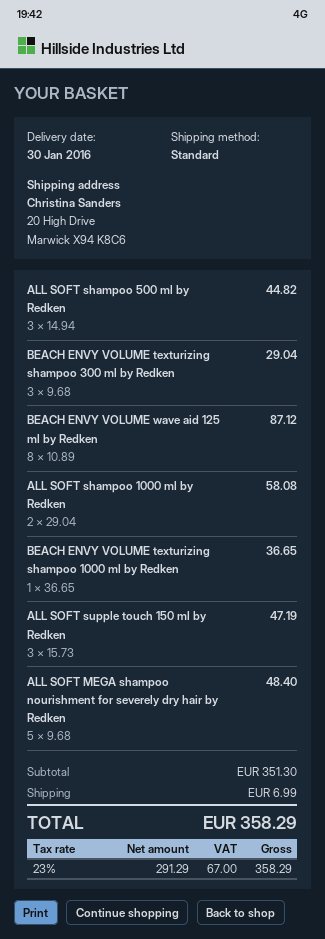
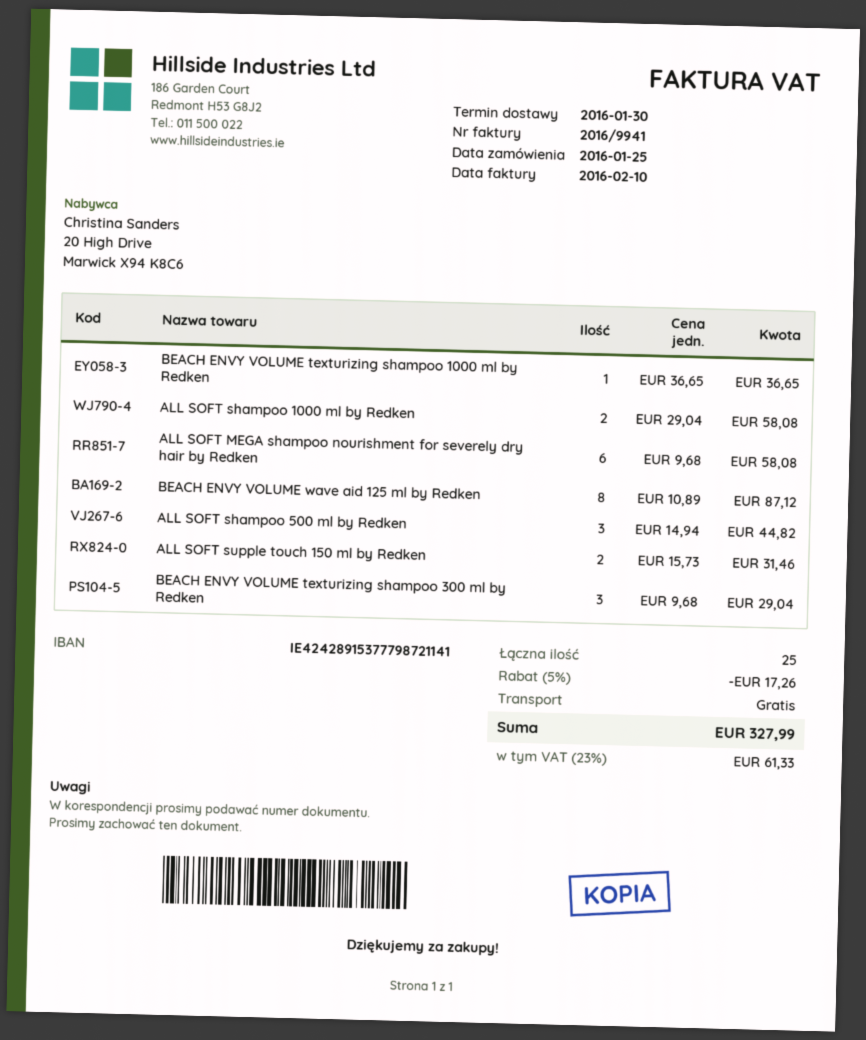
ALL SOFT supple touch 150 ml by Redken: 3 x 15.73 = 47.19 -> 2 x 15.73 = 31.46
ALL SOFT MEGA shampoo nourishment for severely dry hair by Redken: 5 x 9.68 = 48.40 -> 6 x 9.68 = 58.08
discount: none -> 5% = 17.26
shipping: 6.99 -> 0.00
tax: 23% = 67.00 -> 23% = 61.33
total: 358.29 -> 327.99

